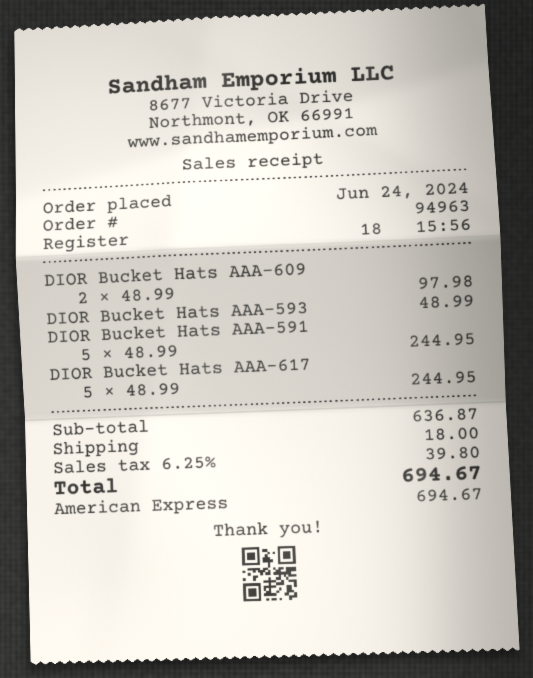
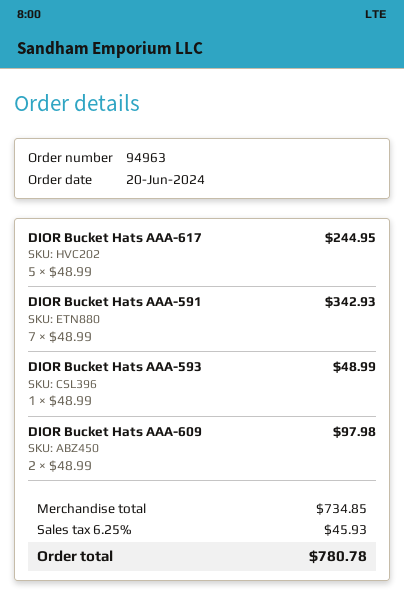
order date: 2024-06-24 -> 2024-06-20
DIOR Bucket Hats AAA-591: 5 x 48.99 = 244.95 -> 7 x 48.99 = 342.93
subtotal: 636.87 -> 734.85
shipping: 18.00 -> none
tax: 6.25% = 39.80 -> 6.25% = 45.93
total: 694.67 -> 780.78

